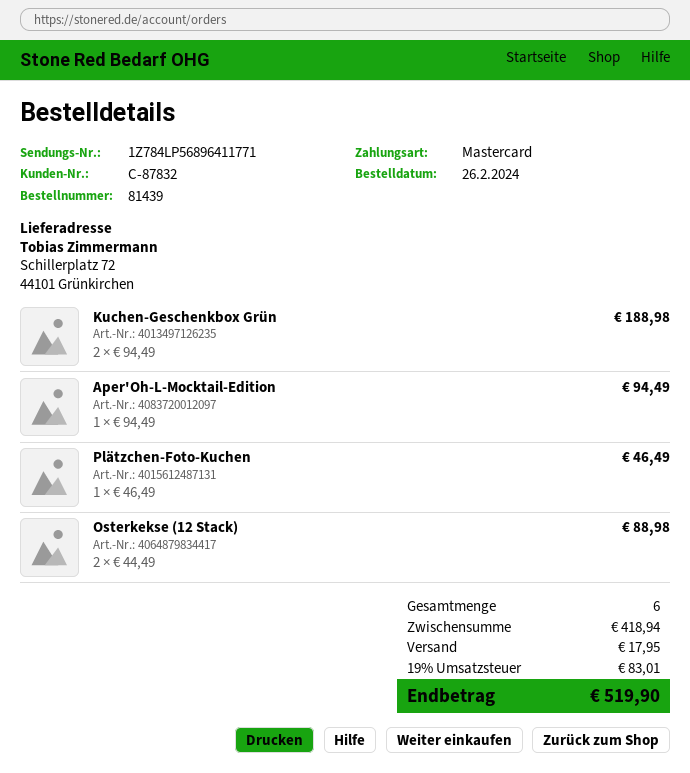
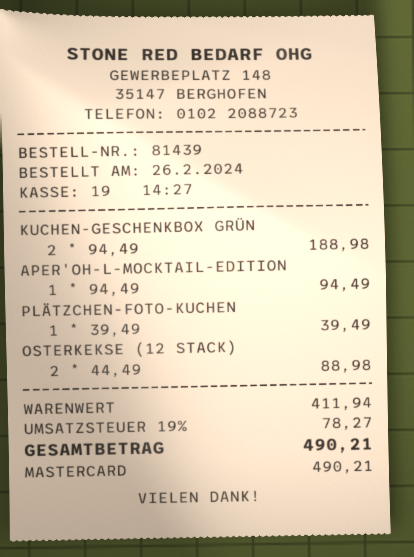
Plätzchen-Foto-Kuchen: 1 x 46.49 = 46.49 -> 1 x 39.49 = 39.49
subtotal: 418.94 -> 411.94
shipping: 17.95 -> none
tax: 19% = 83.01 -> 19% = 78.27
total: 519.90 -> 490.21

